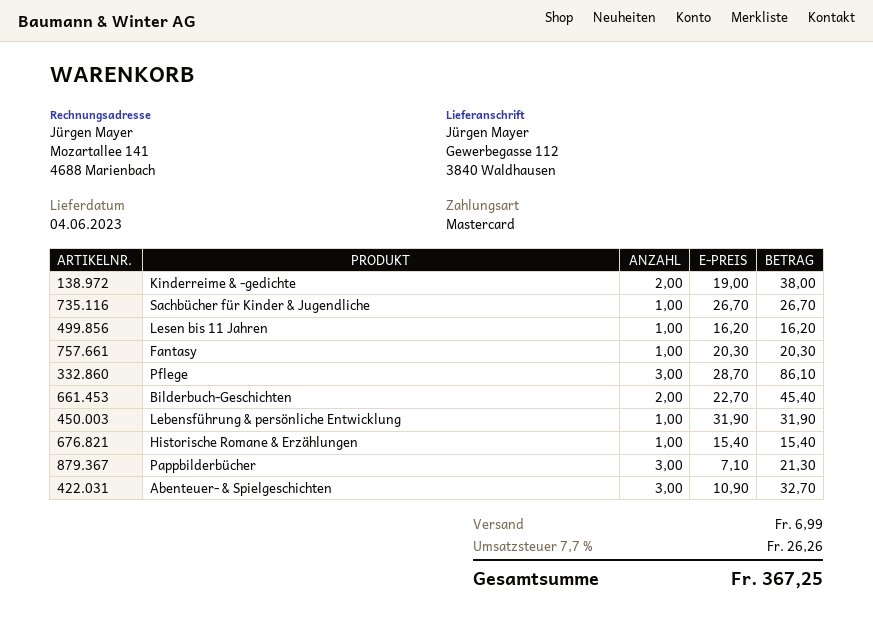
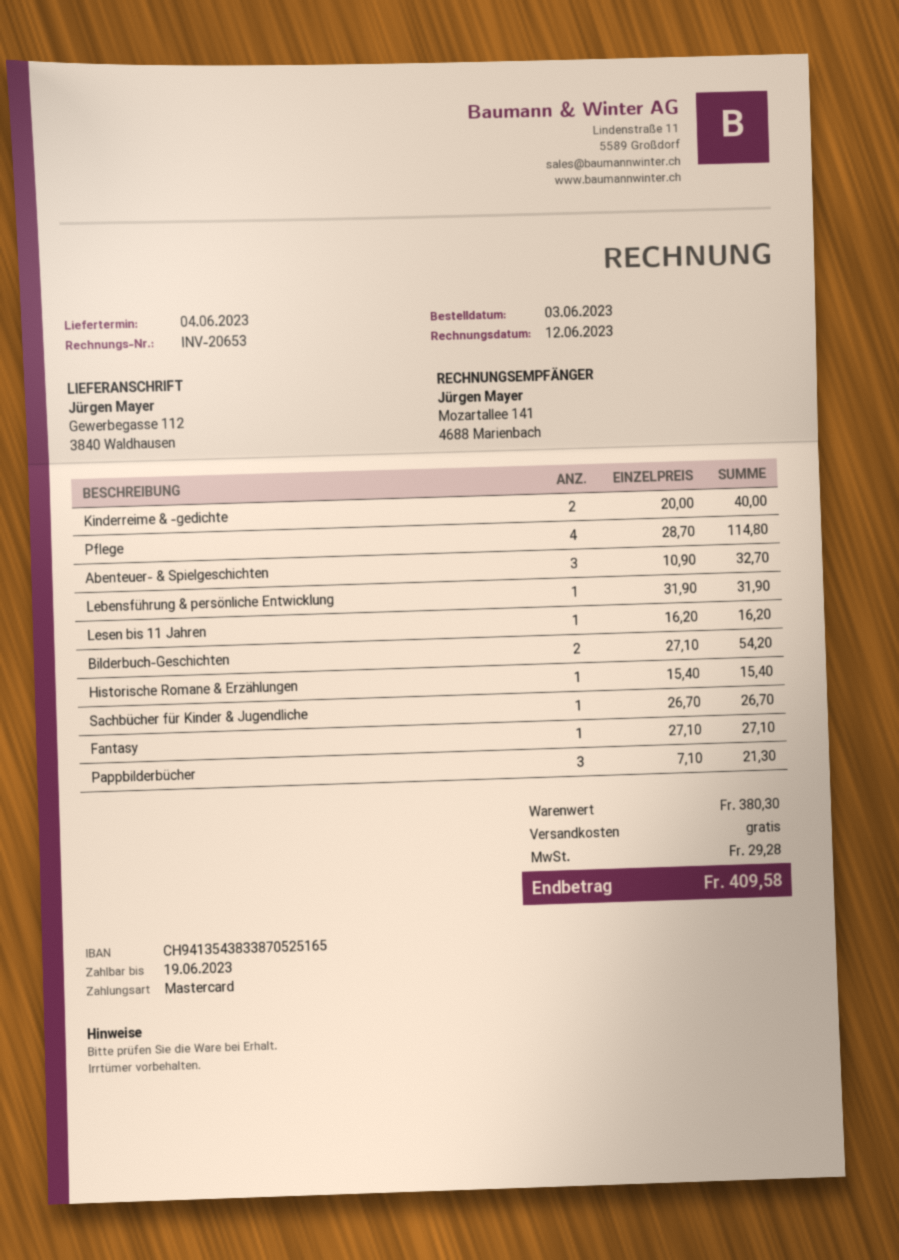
Kinderreime & -gedichte: 2 x 19.00 = 38.00 -> 2 x 20.00 = 40.00
Fantasy: 1 x 20.30 = 20.30 -> 1 x 27.10 = 27.10
Pflege: 3 x 28.70 = 86.10 -> 4 x 28.70 = 114.80
Bilderbuch-Geschichten: 2 x 22.70 = 45.40 -> 2 x 27.10 = 54.20
shipping: 6.99 -> 0.00
tax: 26.26 -> 29.28
total: 367.25 -> 409.58

